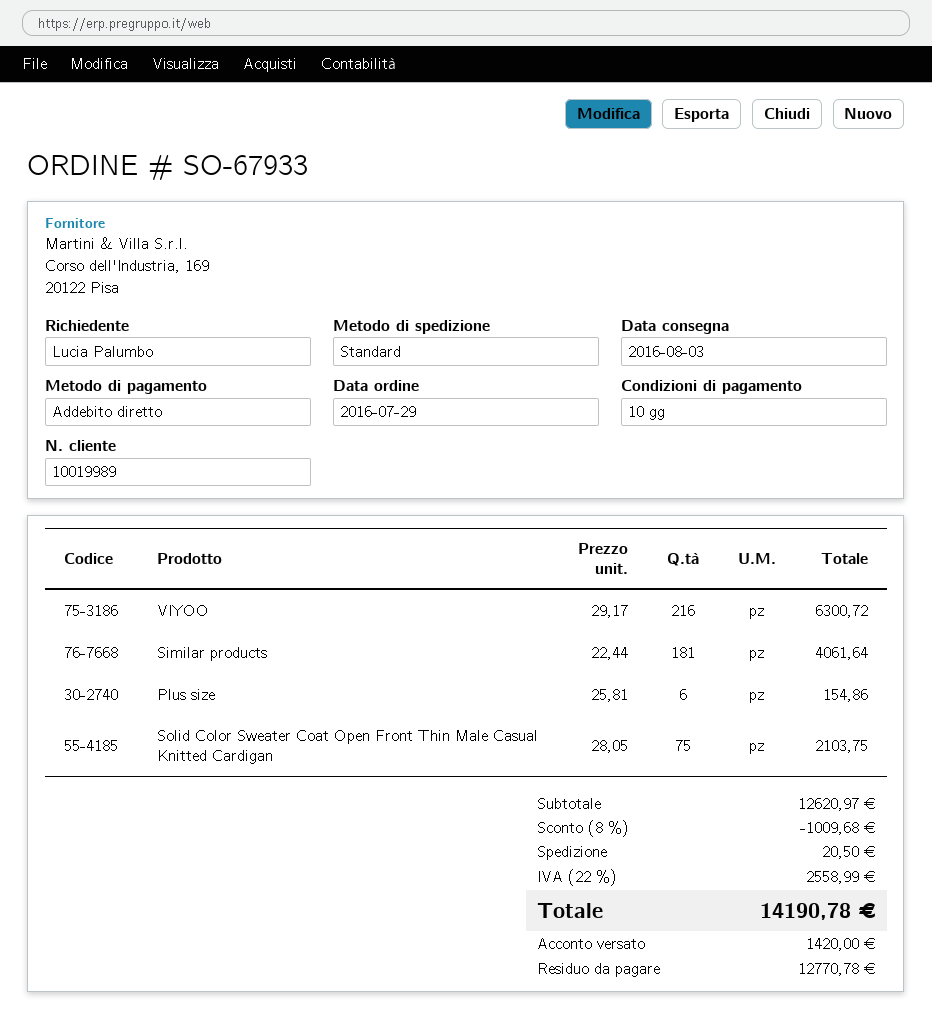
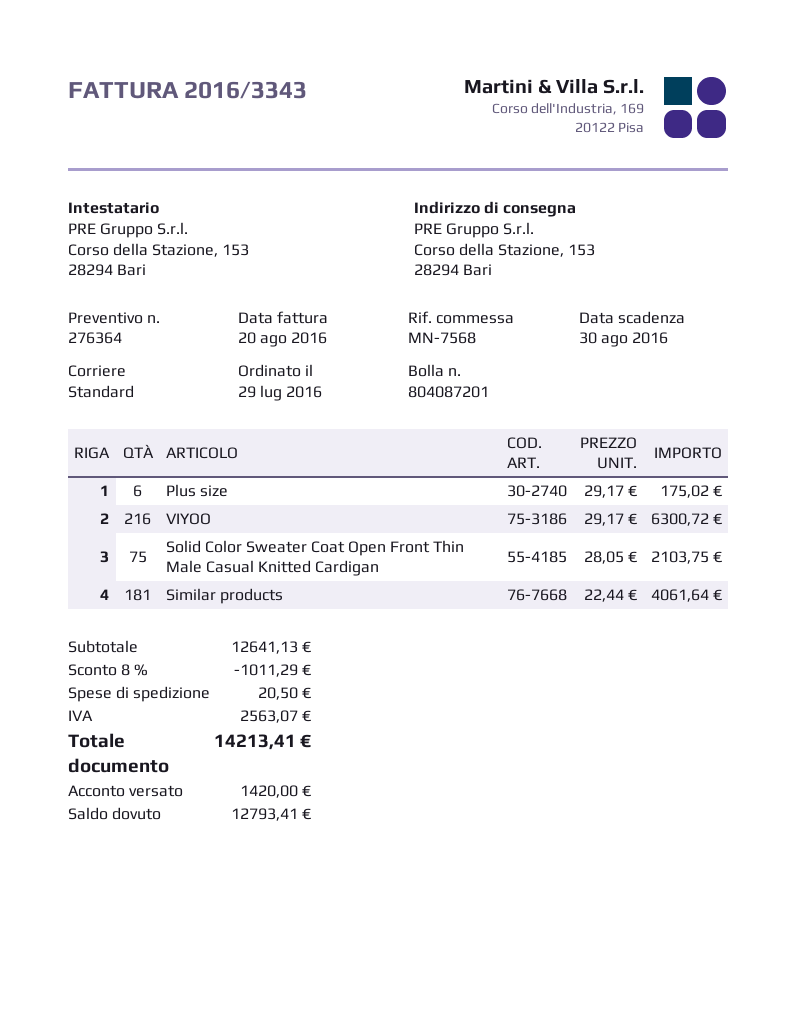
Plus size: 6 x 25.81 = 154.86 -> 6 x 29.17 = 175.02
subtotal: 12620.97 -> 12641.13
discount: 8% = 1009.68 -> 8% = 1011.29
tax: 2558.99 -> 2563.07
total: 14190.78 -> 14213.41
balance: 12770.78 -> 12793.41

